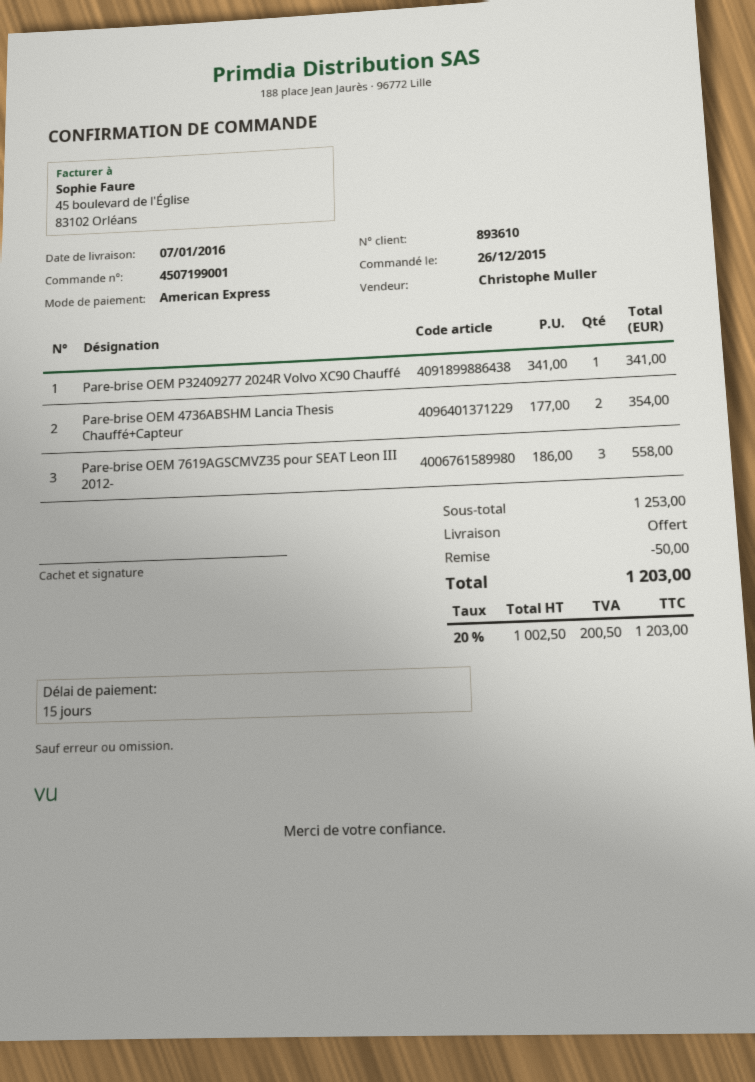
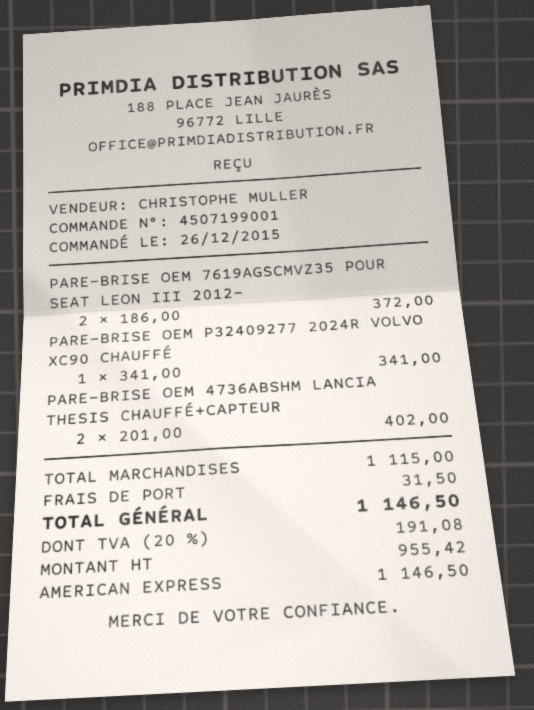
Pare-brise OEM 4736ABSHM Lancia Thesis Chauffé+Capteur: 2 x 177.00 = 354.00 -> 2 x 201.00 = 402.00
Pare-brise OEM 7619AGSCMVZ35 pour SEAT Leon III 2012-: 3 x 186.00 = 558.00 -> 2 x 186.00 = 372.00
subtotal: 1253.00 -> 1115.00
discount: 50.00 -> none
shipping: 0.00 -> 31.50
net: 1002.50 -> 955.42
tax: 20% = 200.50 -> 20% = 191.08
total: 1203.00 -> 1146.50

